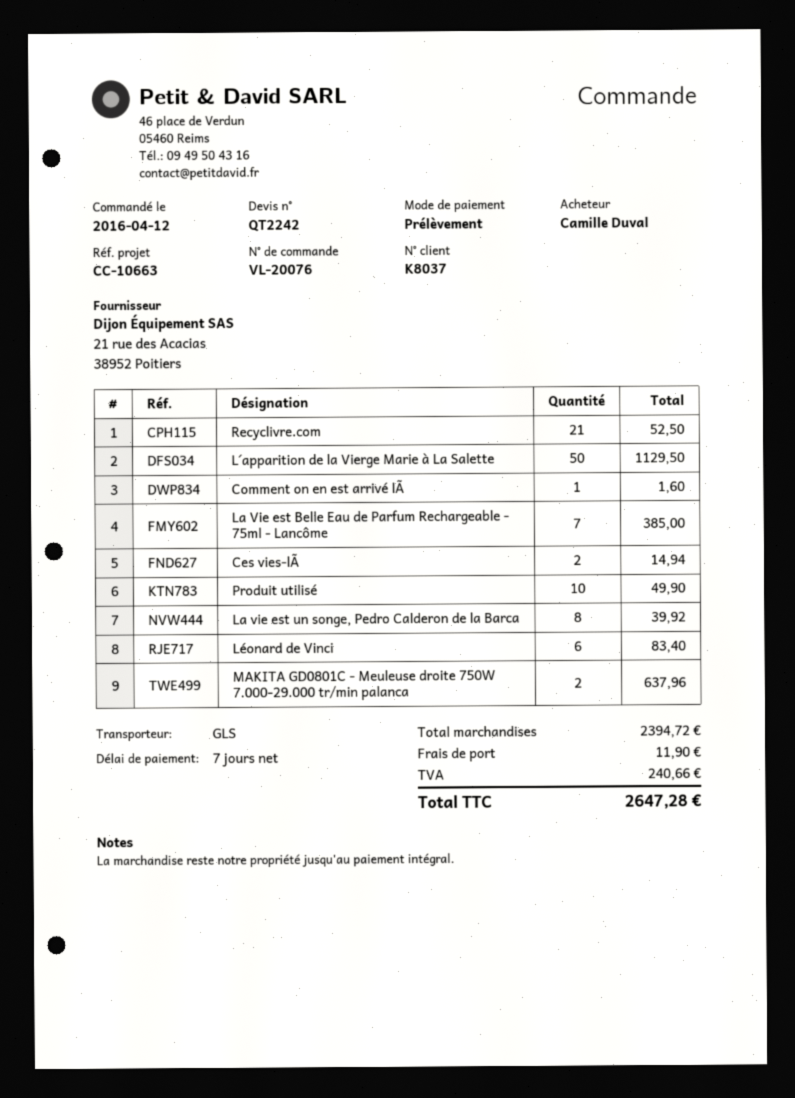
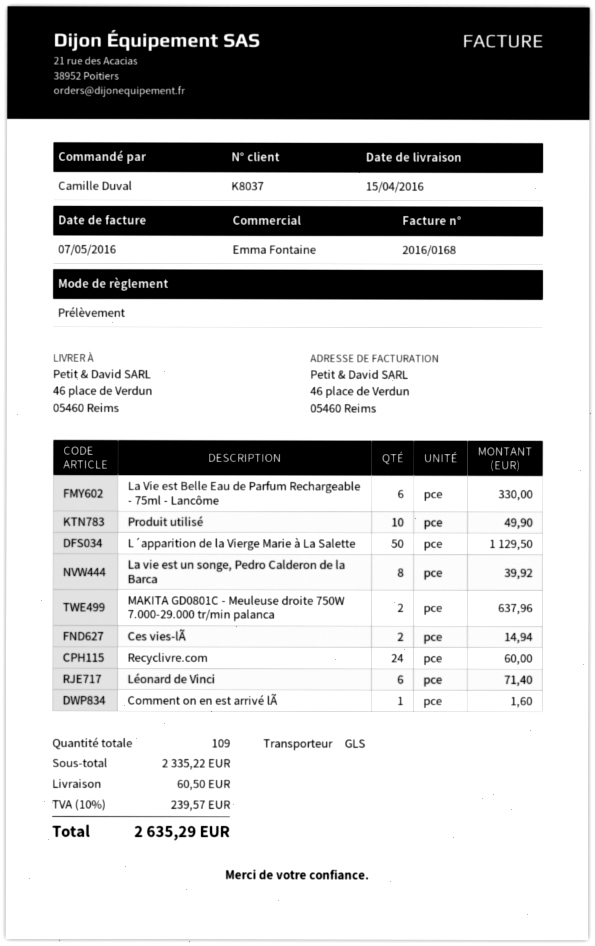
Recyclivre.com: 21 for 52.50 -> 24 for 60.00
La Vie est Belle Eau de Parfum Rechargeable - 75ml - Lancôme: 7 for 385.00 -> 6 for 330.00
Léonard de Vinci: 6 for 83.40 -> 6 for 71.40
subtotal: 2394.72 -> 2335.22
shipping: 11.90 -> 60.50
tax: 240.66 -> 239.57
total: 2647.28 -> 2635.29

